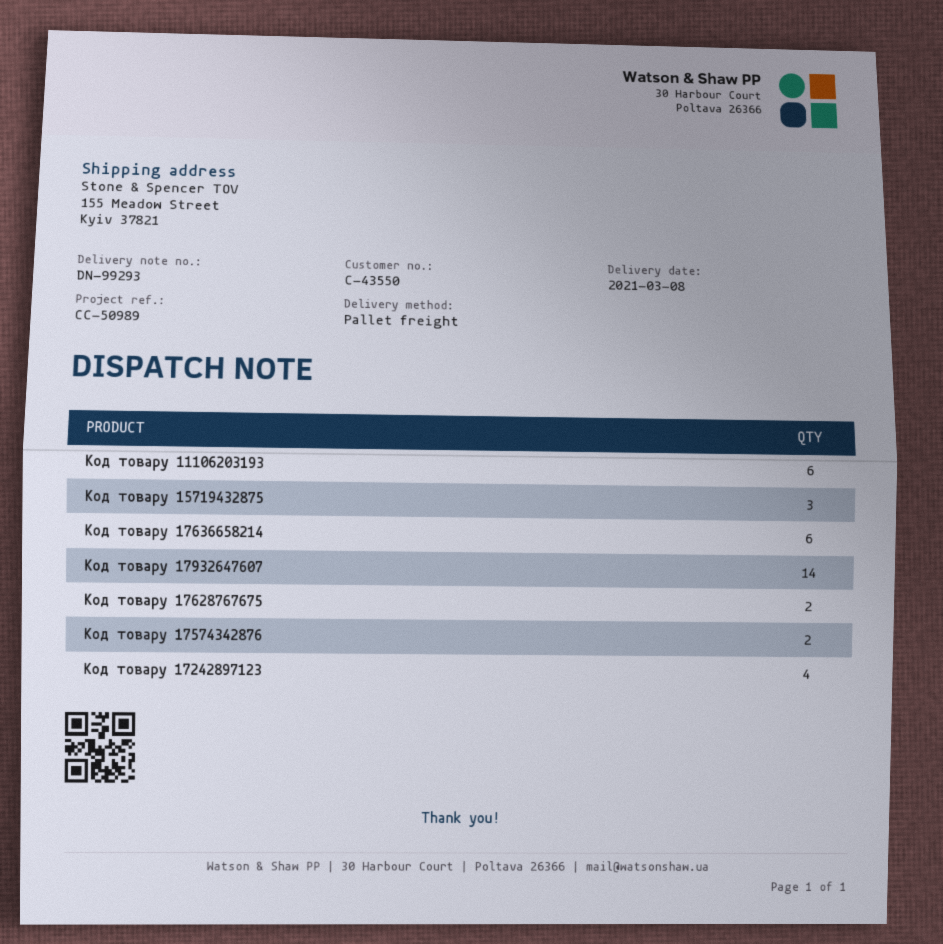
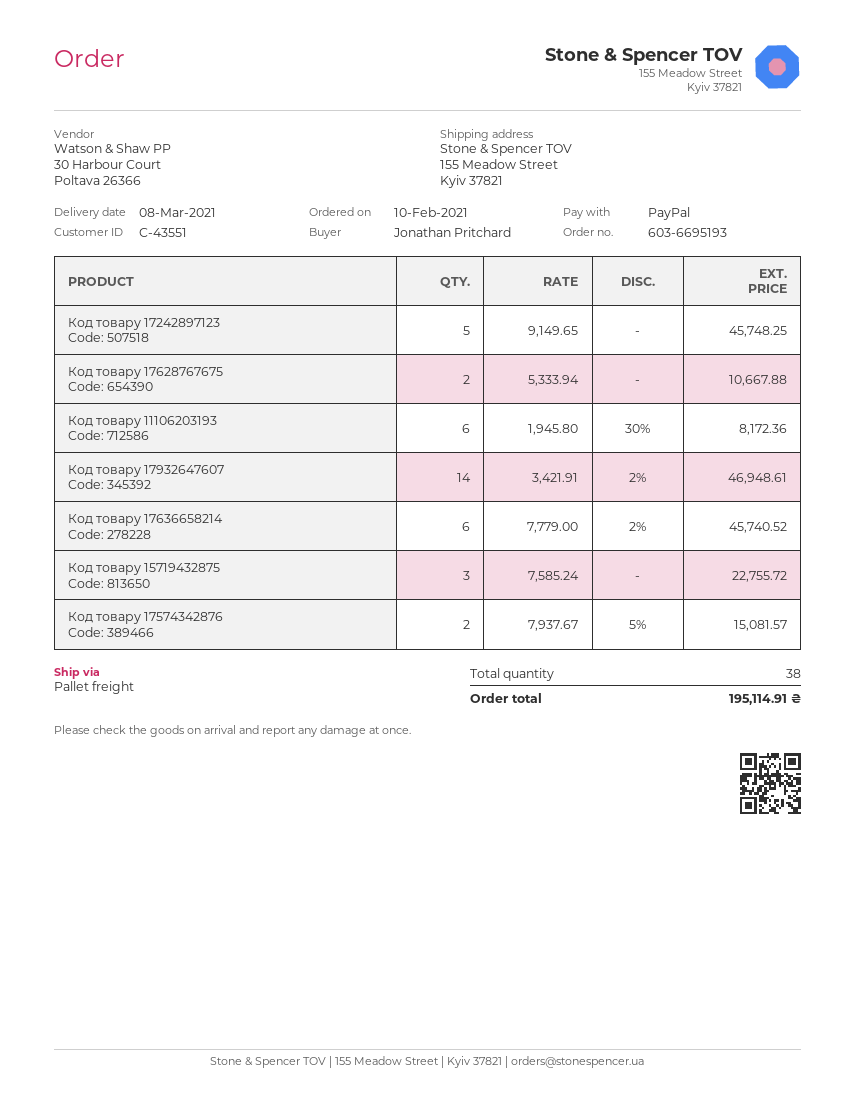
customer number: C-43550 -> C-43551
Код товару 17242897123: 4 -> 5

